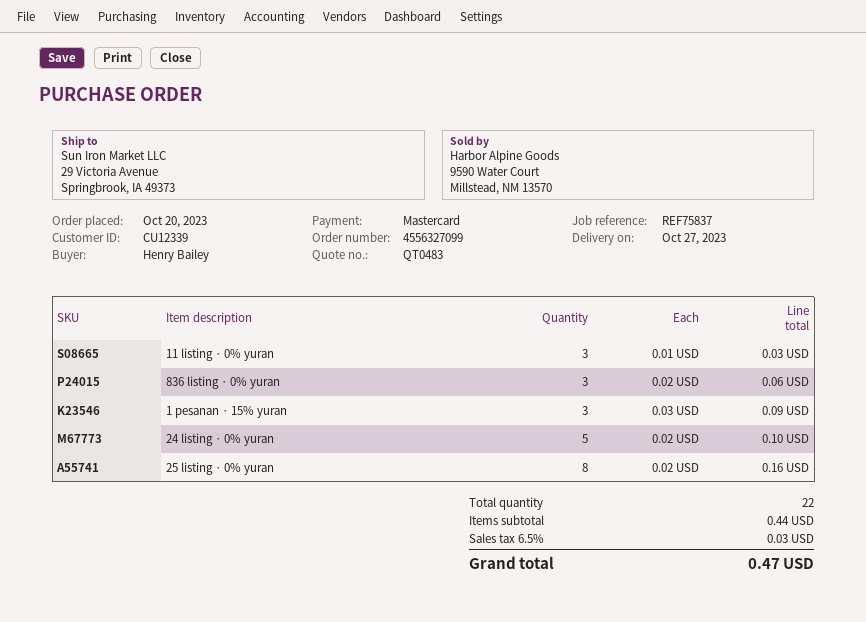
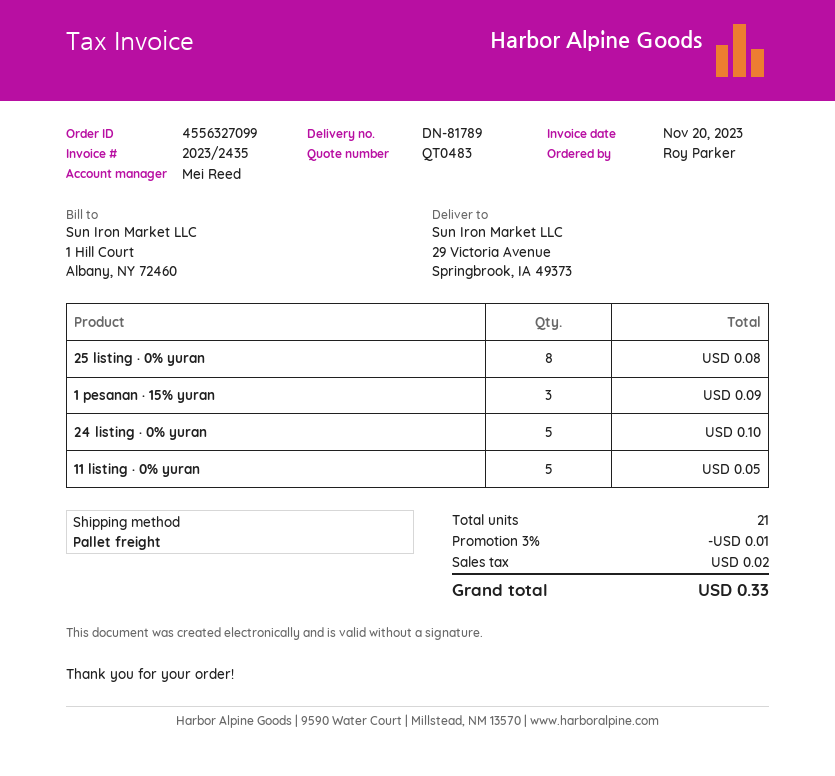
ordered by: Henry Bailey -> Roy Parker
11 listing · 0% yuran: 3 for 0.03 -> 5 for 0.05
836 listing · 0% yuran: 3 for 0.06 -> none
25 listing · 0% yuran: 8 for 0.16 -> 8 for 0.08
total quantity: 22 -> 21
discount: none -> 3% = 0.01
tax: 0.03 -> 0.02
total: 0.47 -> 0.33

